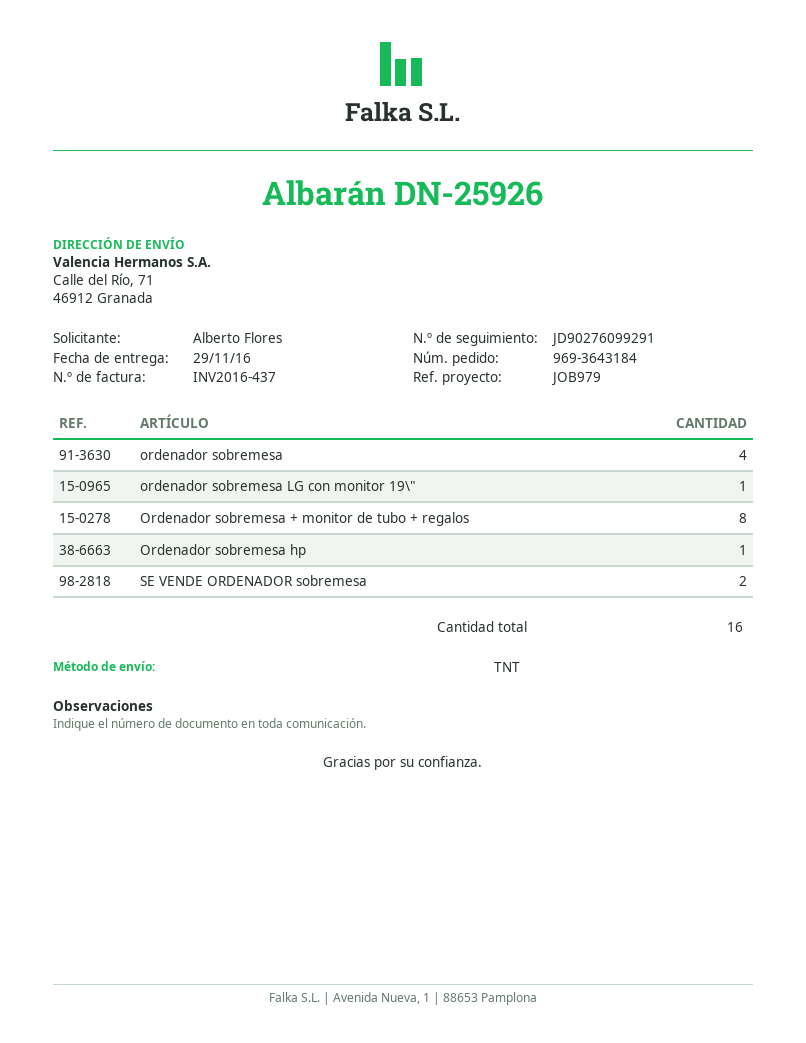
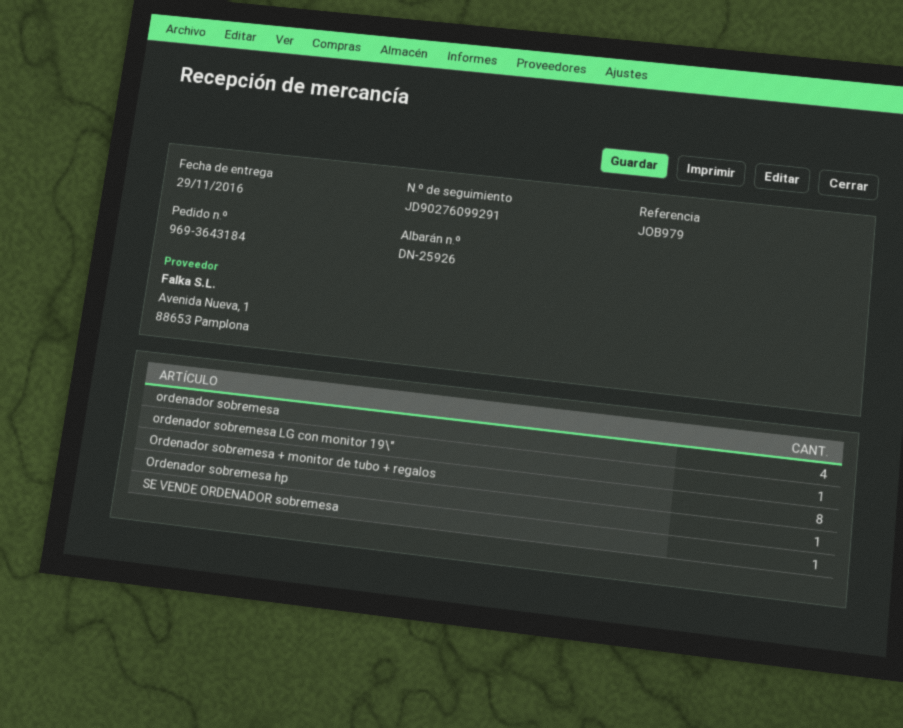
SE VENDE ORDENADOR sobremesa: 2 -> 1

